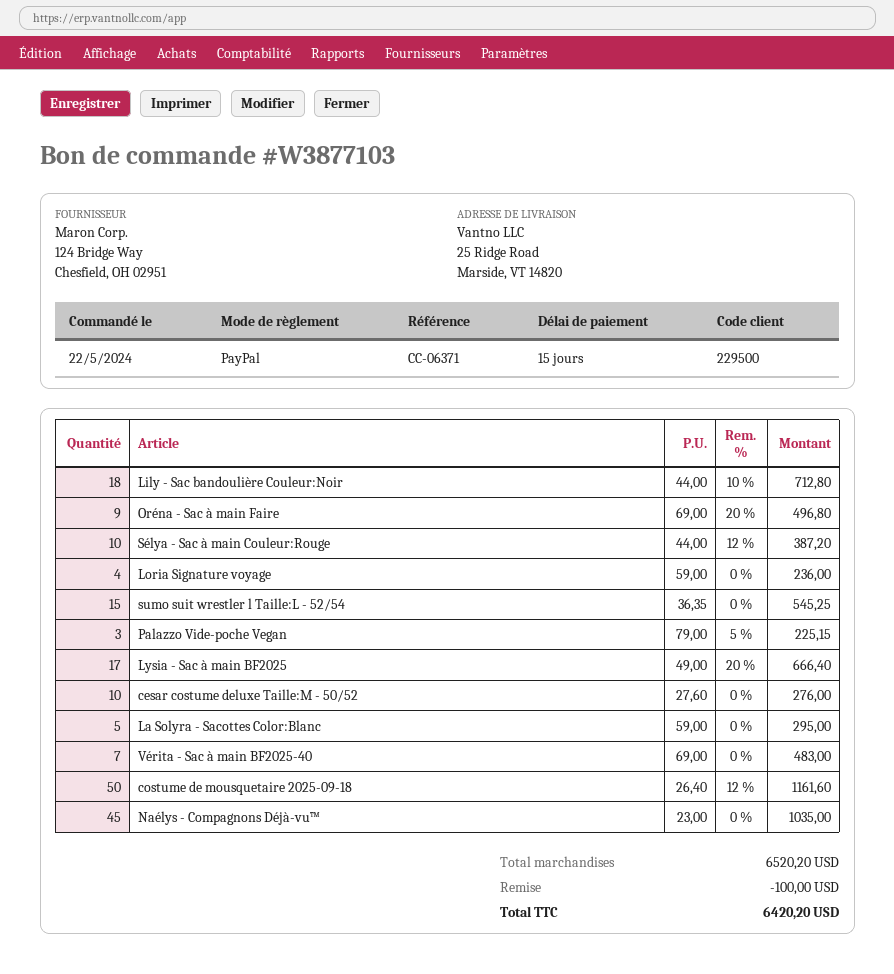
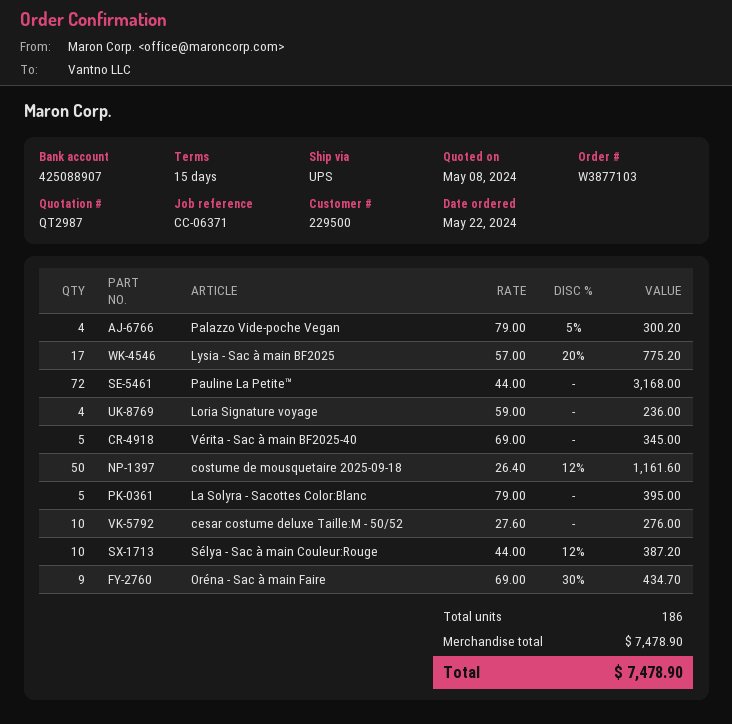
Lily - Sac bandoulière Couleur:Noir: 18 x 44.00 - 10% = 712.80 -> none
Oréna - Sac à main Faire: 9 x 69.00 - 20% = 496.80 -> 9 x 69.00 - 30% = 434.70
sumo suit wrestler l Taille:L - 52/54: 15 x 36.35 = 545.25 -> none
Palazzo Vide-poche Vegan: 3 x 79.00 - 5% = 225.15 -> 4 x 79.00 - 5% = 300.20
Lysia - Sac à main BF2025: 17 x 49.00 - 20% = 666.40 -> 17 x 57.00 - 20% = 775.20
La Solyra - Sacottes Color:Blanc: 5 x 59.00 = 295.00 -> 5 x 79.00 = 395.00
Vérita - Sac à main BF2025-40: 7 x 69.00 = 483.00 -> 5 x 69.00 = 345.00
Naélys - Compagnons Déjà-vu™: 45 x 23.00 = 1035.00 -> none
Pauline La Petite™: none -> 72 x 44.00 = 3168.00
subtotal: 6520.20 -> 7478.90
discount: 100.00 -> none
total: 6420.20 -> 7478.90

